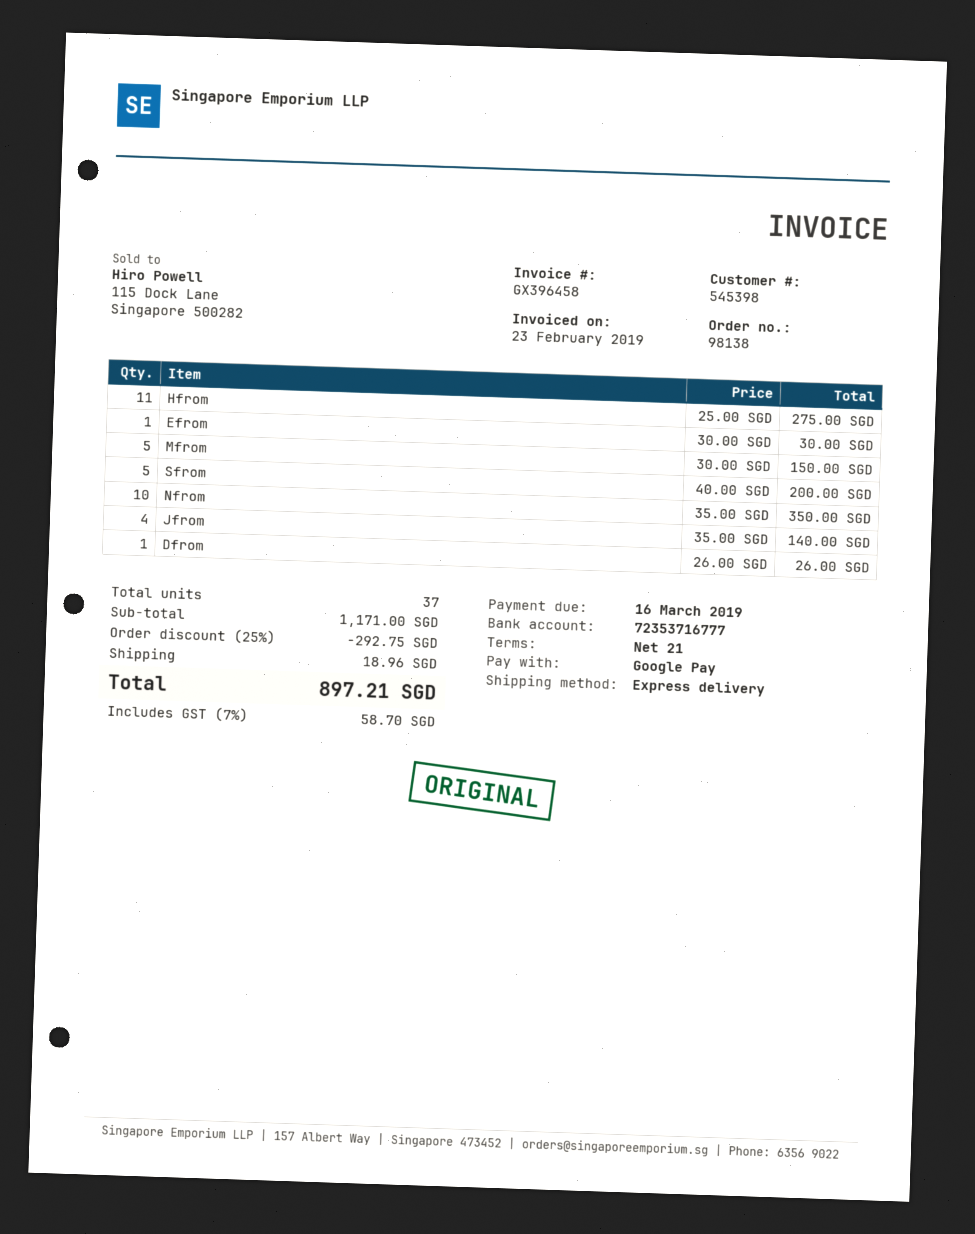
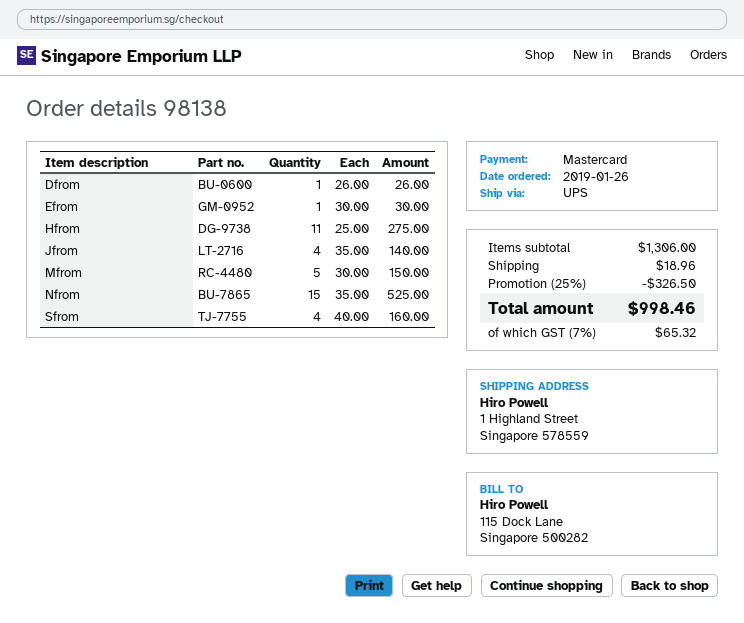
payment method: Google Pay -> Mastercard
shipping method: express -> UPS
Sfrom: 5 x 40.00 = 200.00 -> 4 x 40.00 = 160.00
Nfrom: 10 x 35.00 = 350.00 -> 15 x 35.00 = 525.00
subtotal: 1171.00 -> 1306.00
discount: 25% = 292.75 -> 25% = 326.50
tax: 7% = 58.70 -> 7% = 65.32
total: 897.21 -> 998.46

